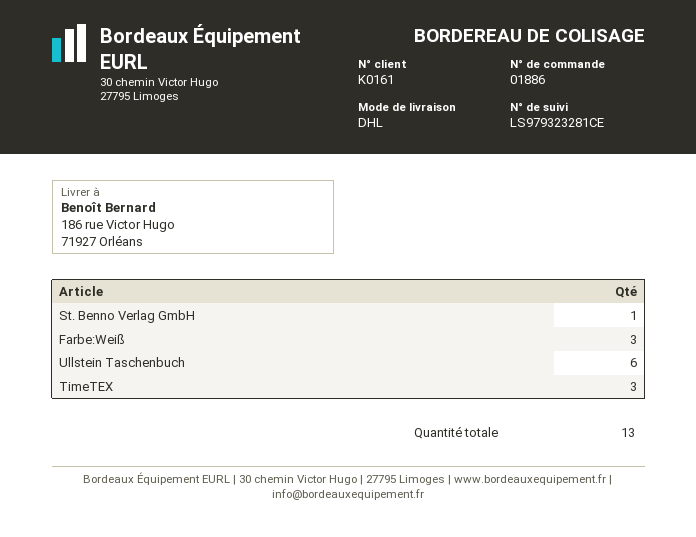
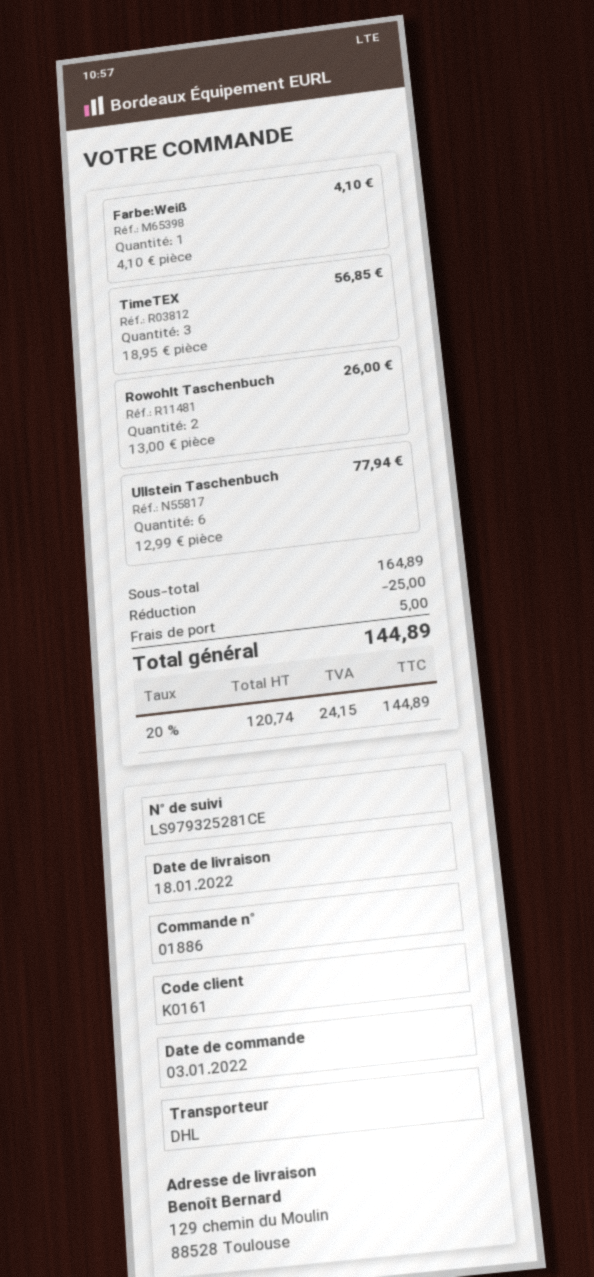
tracking number: LS979323281CE -> LS979325281CE
ship to: 186 rue Victor Hugo, 71927 Orléans -> 129 chemin du Moulin, 88528 Toulouse
St. Benno Verlag GmbH: 1 -> none
Farbe:Weiß: 3 -> 1
Rowohlt Taschenbuch: none -> 2

